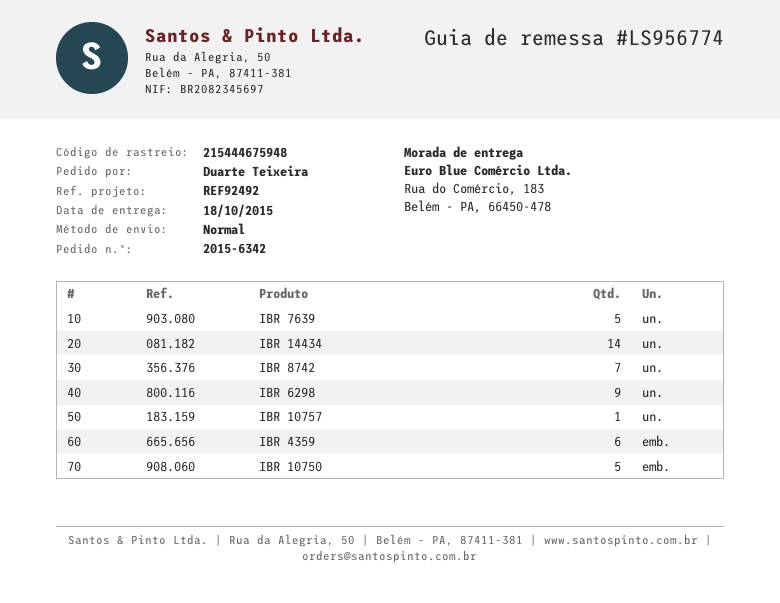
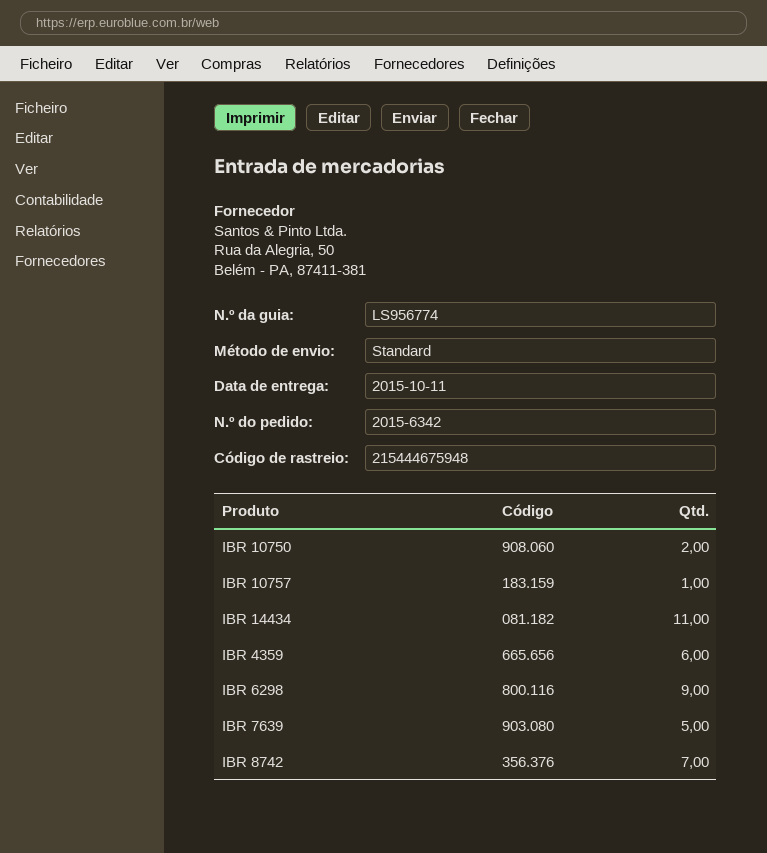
delivery date: 2015-10-18 -> 2015-10-11
IBR 14434: 14 -> 11
IBR 10750: 5 -> 2

